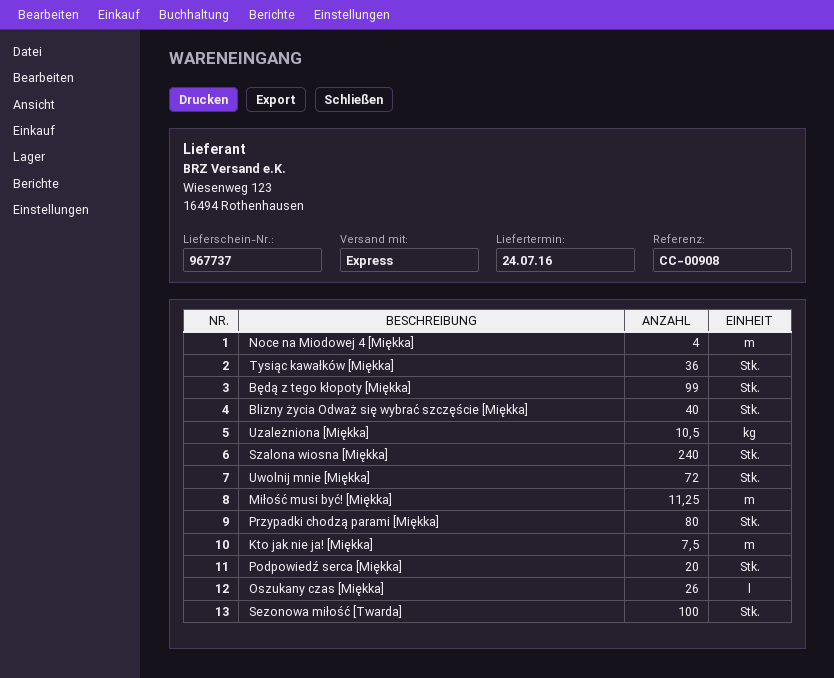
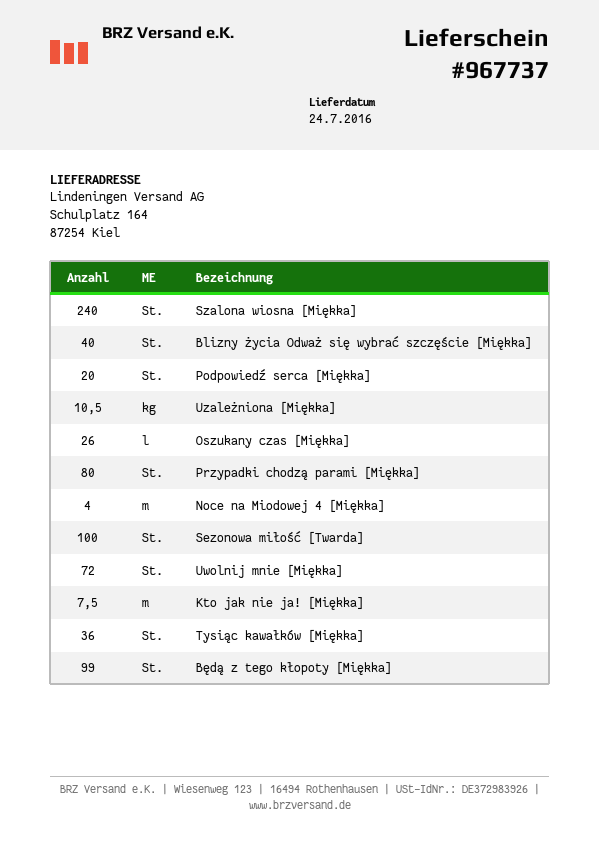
Miłość musi być! [Miękka]: 11.25 -> none

